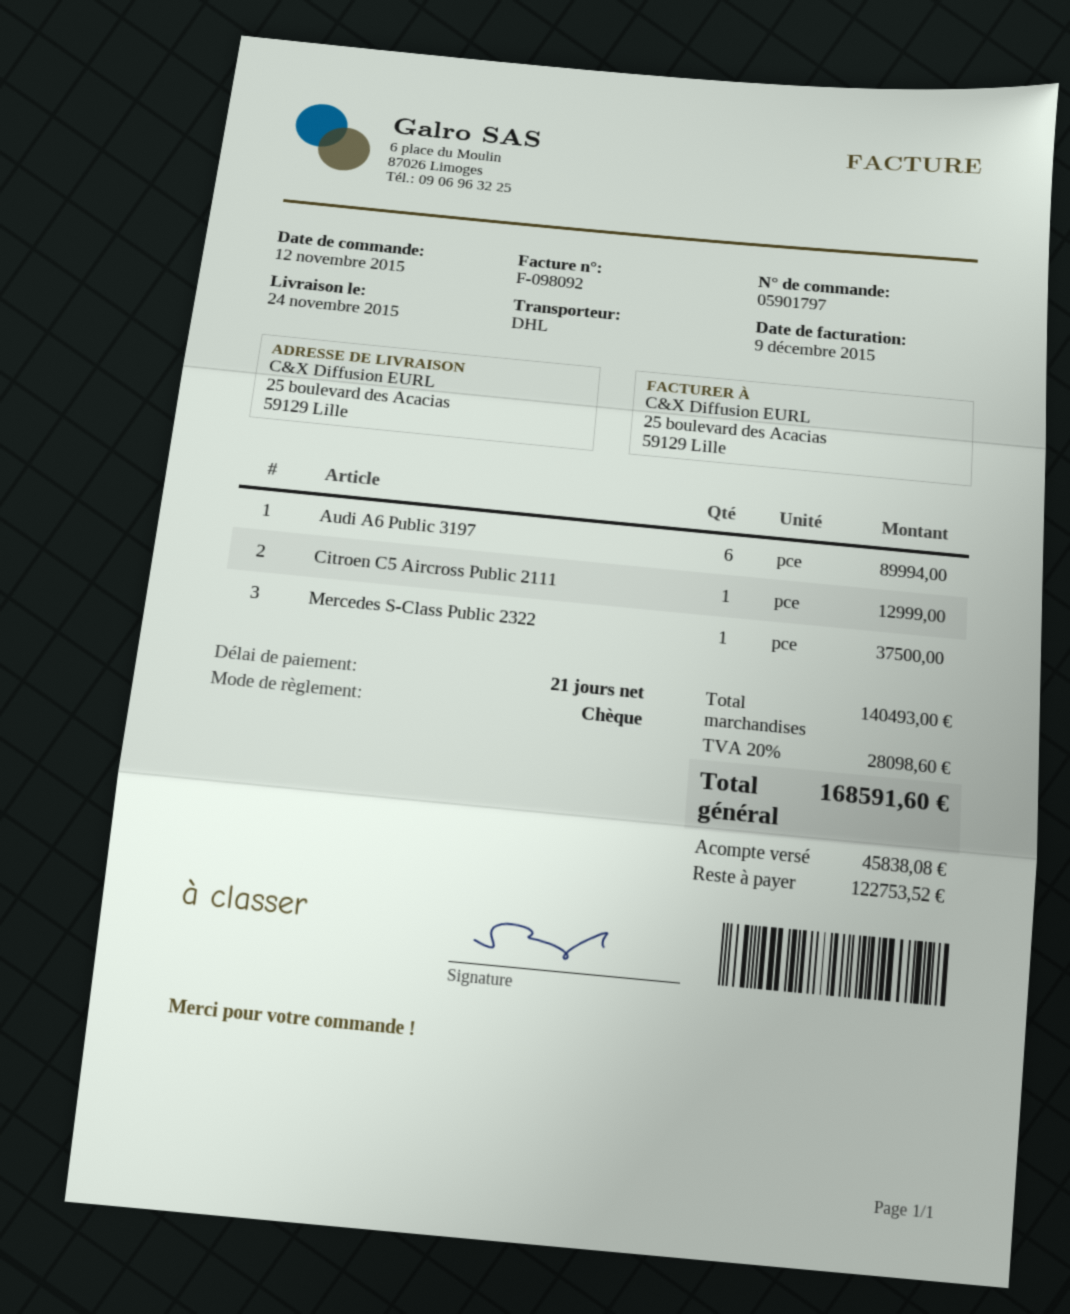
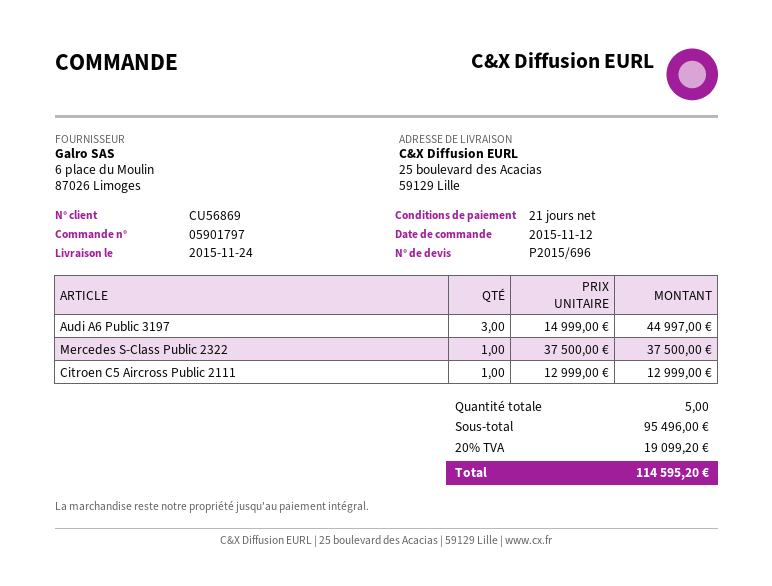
Audi A6 Public 3197: 6 for 89994.00 -> 3 for 44997.00
subtotal: 140493.00 -> 95496.00
tax: 20% = 28098.60 -> 20% = 19099.20
total: 168591.60 -> 114595.20

